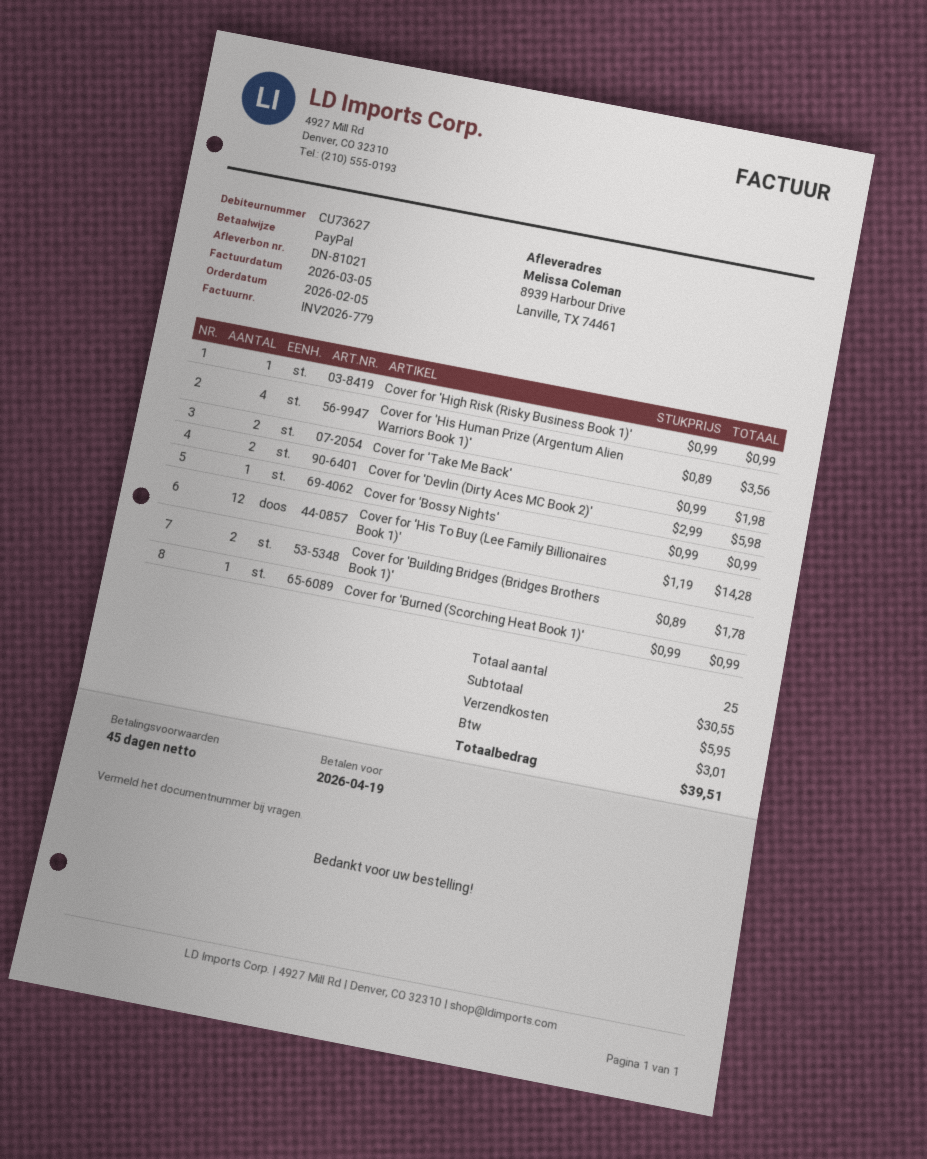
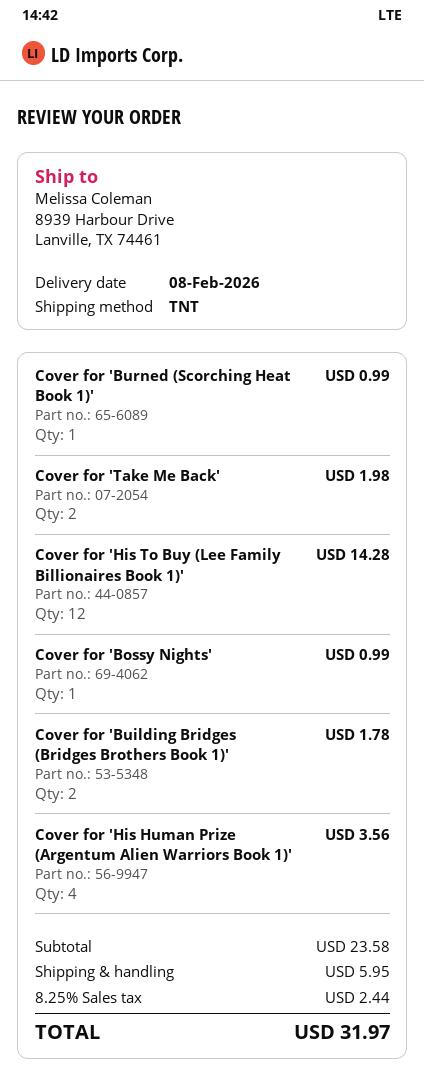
Cover for 'High Risk (Risky Business Book 1)': 1 for 0.99 -> none
Cover for 'Devlin (Dirty Aces MC Book 2)': 2 for 5.98 -> none
subtotal: 30.55 -> 23.58
tax: 3.01 -> 2.44
total: 39.51 -> 31.97

